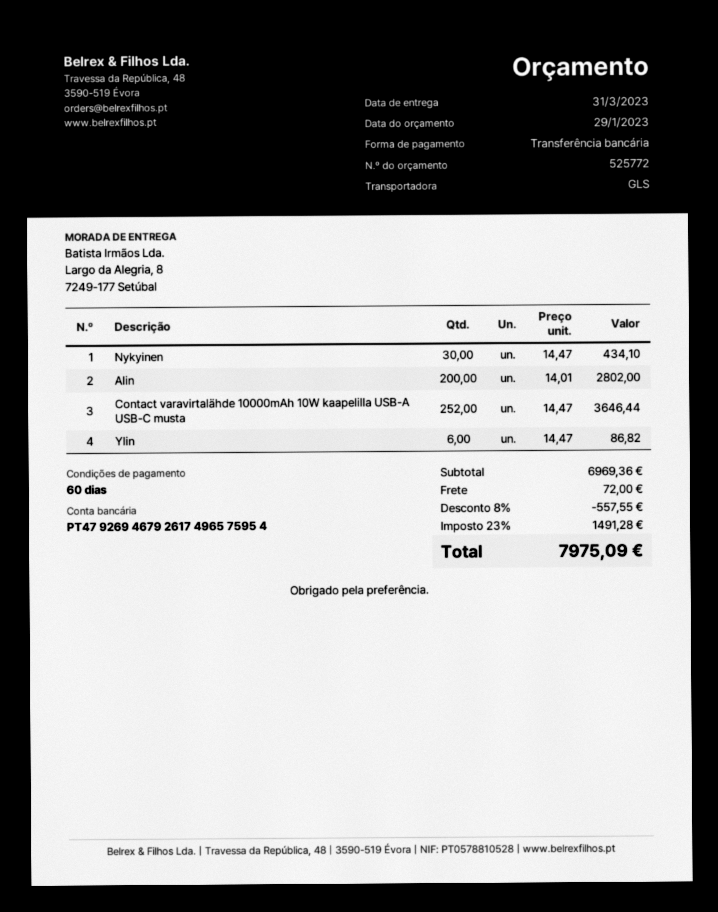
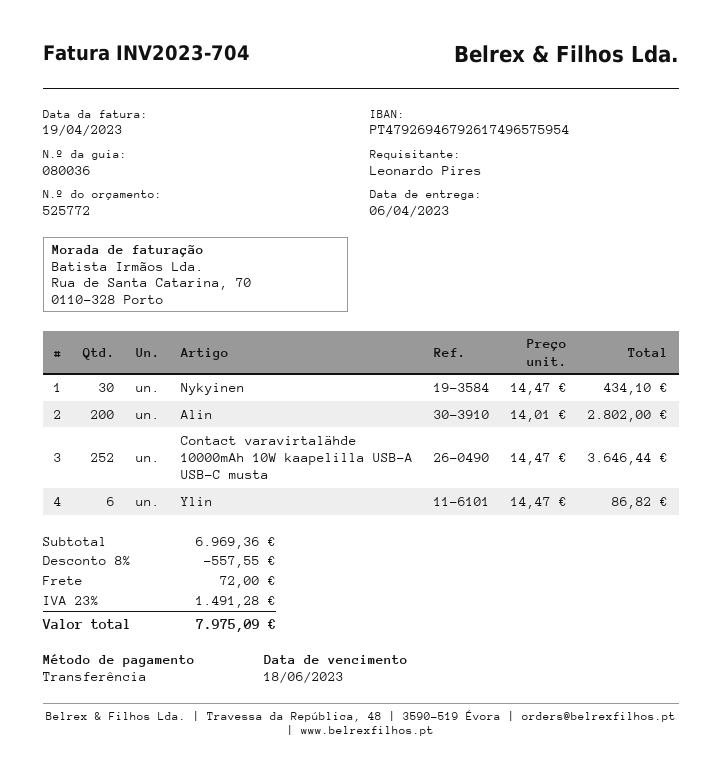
delivery date: 2023-03-31 -> 2023-04-06

